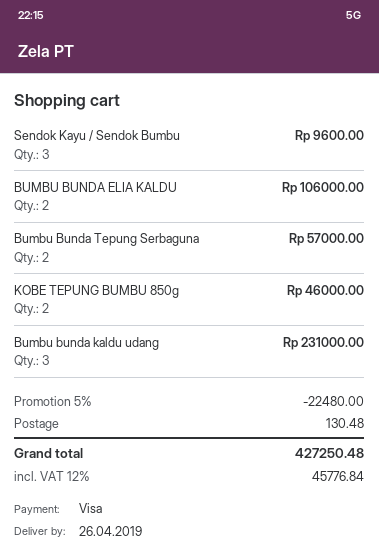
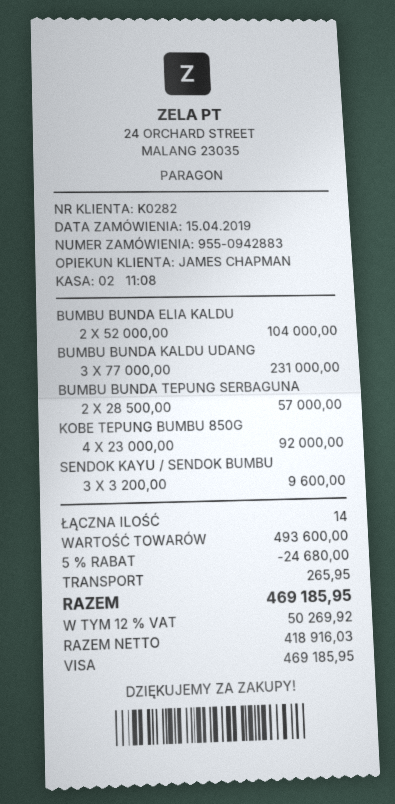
BUMBU BUNDA ELIA KALDU: 2 for 106000.00 -> 2 for 104000.00
KOBE TEPUNG BUMBU 850g: 2 for 46000.00 -> 4 for 92000.00
discount: 5% = 22480.00 -> 5% = 24680.00
shipping: 130.48 -> 265.95
tax: 12% = 45776.84 -> 12% = 50269.92
total: 427250.48 -> 469185.95

